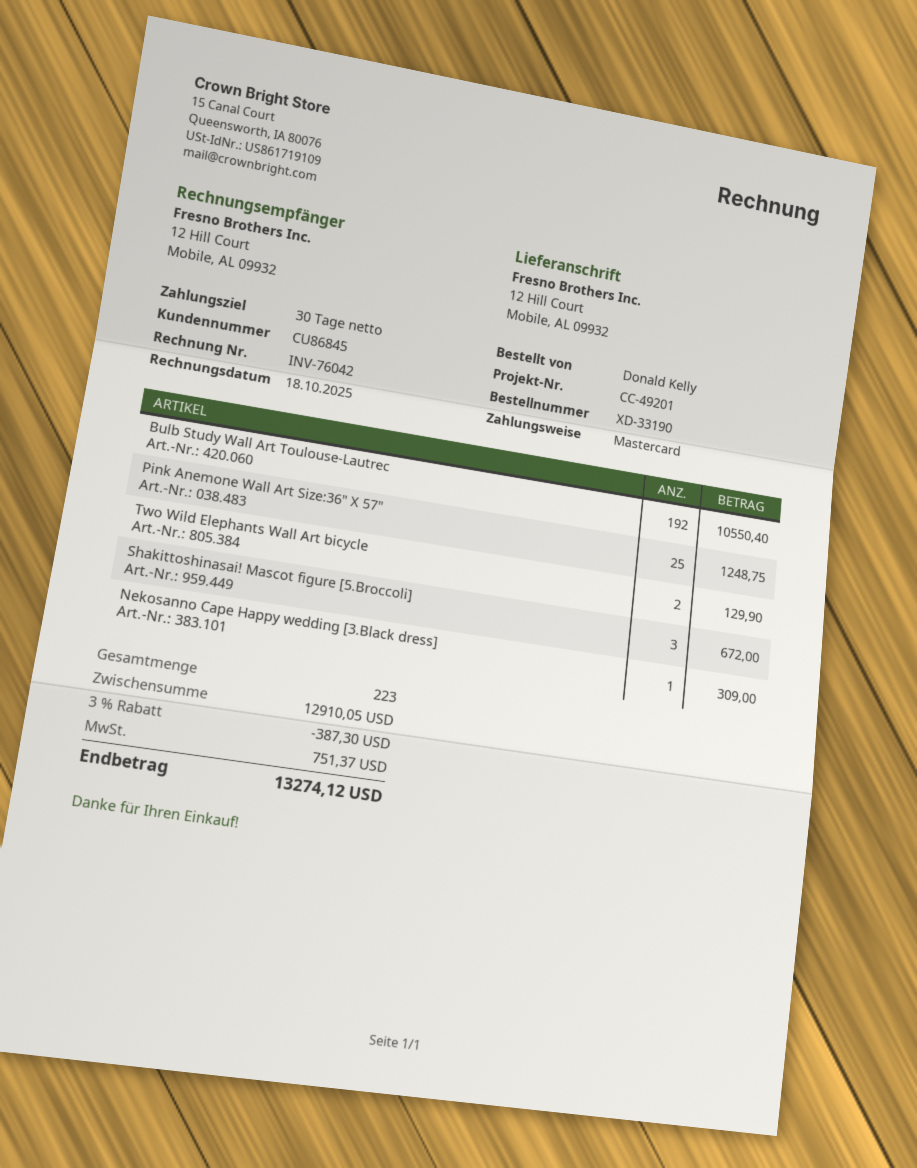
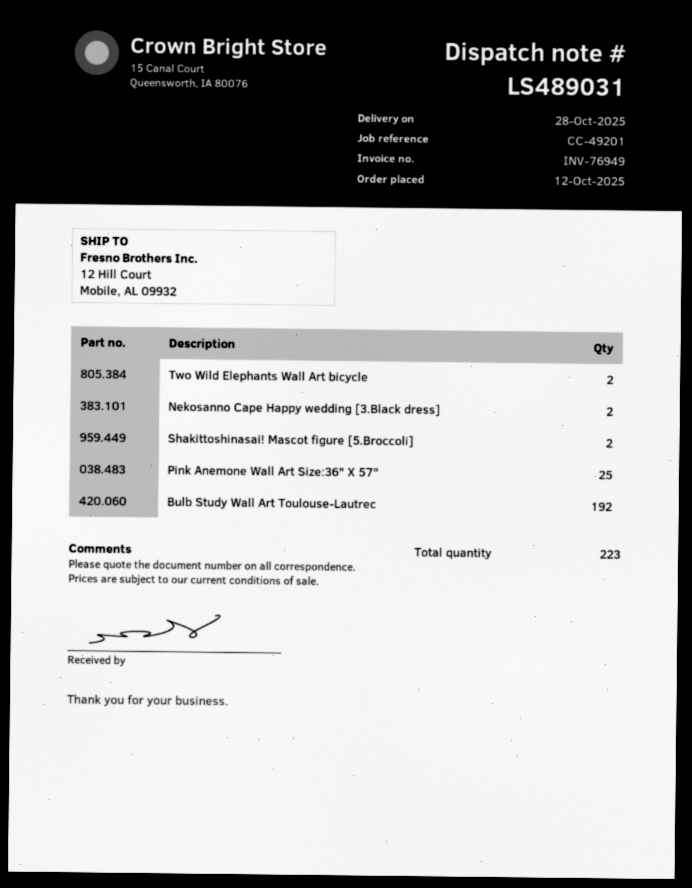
invoice number: INV-76042 -> INV-76949
Shakittoshinasai! Mascot figure [5.Broccoli]: 3 -> 2
Nekosanno Cape Happy wedding [3.Black dress]: 1 -> 2

